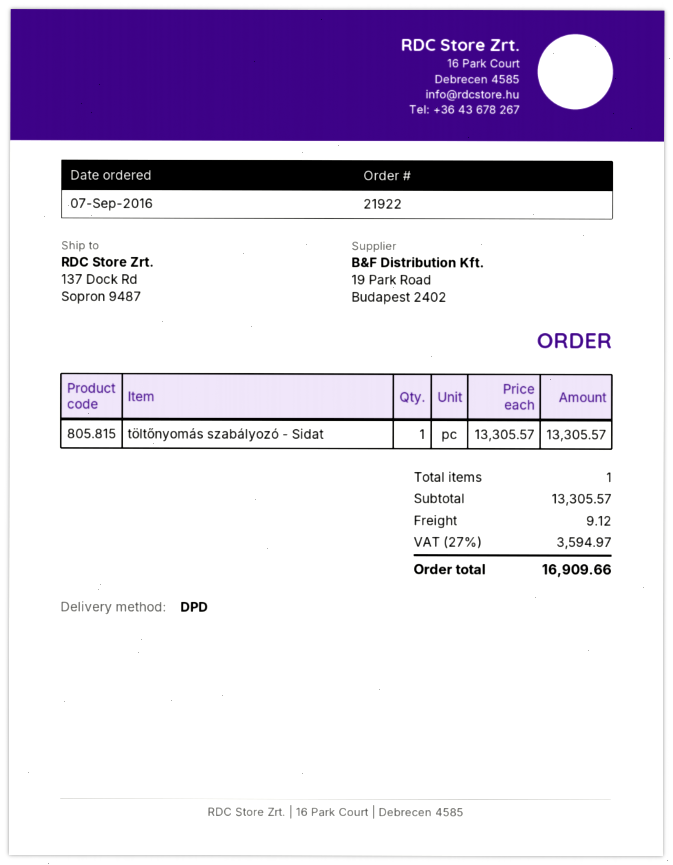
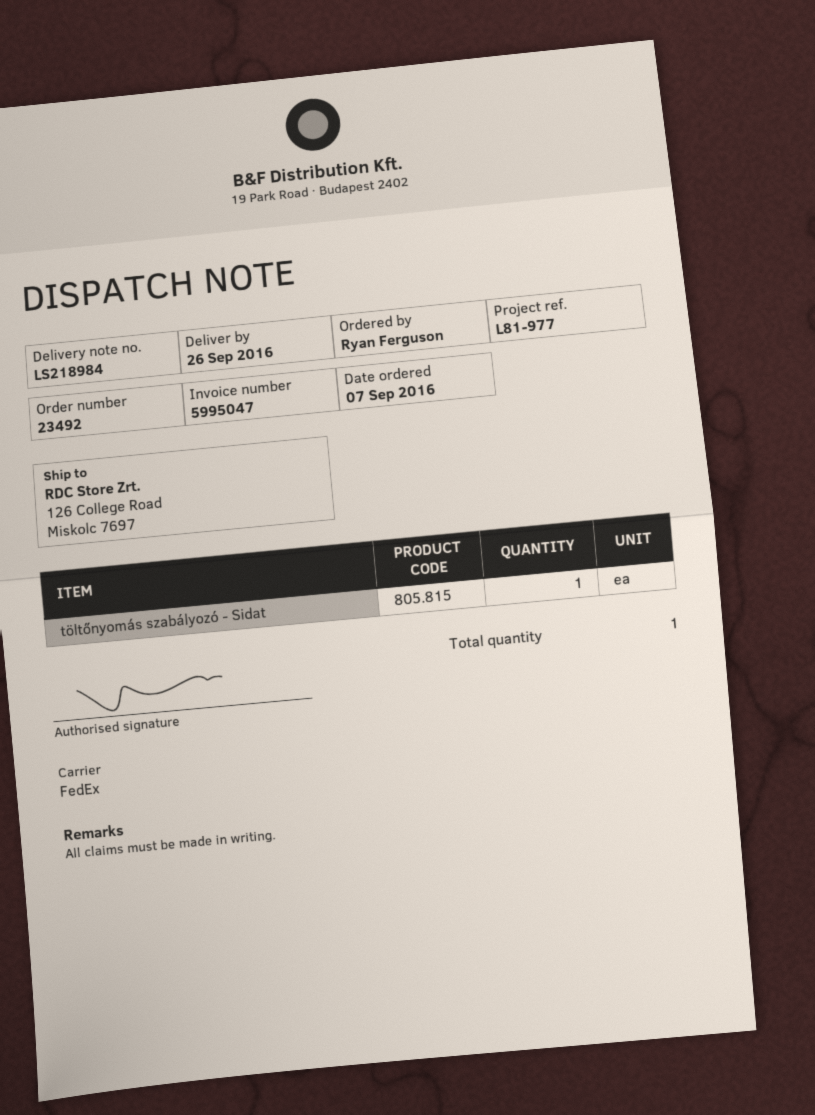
order number: 21922 -> 23492
shipping method: DPD -> FedEx
ship to: 137 Dock Rd, Sopron 9487 -> 126 College Road, Miskolc 7697

